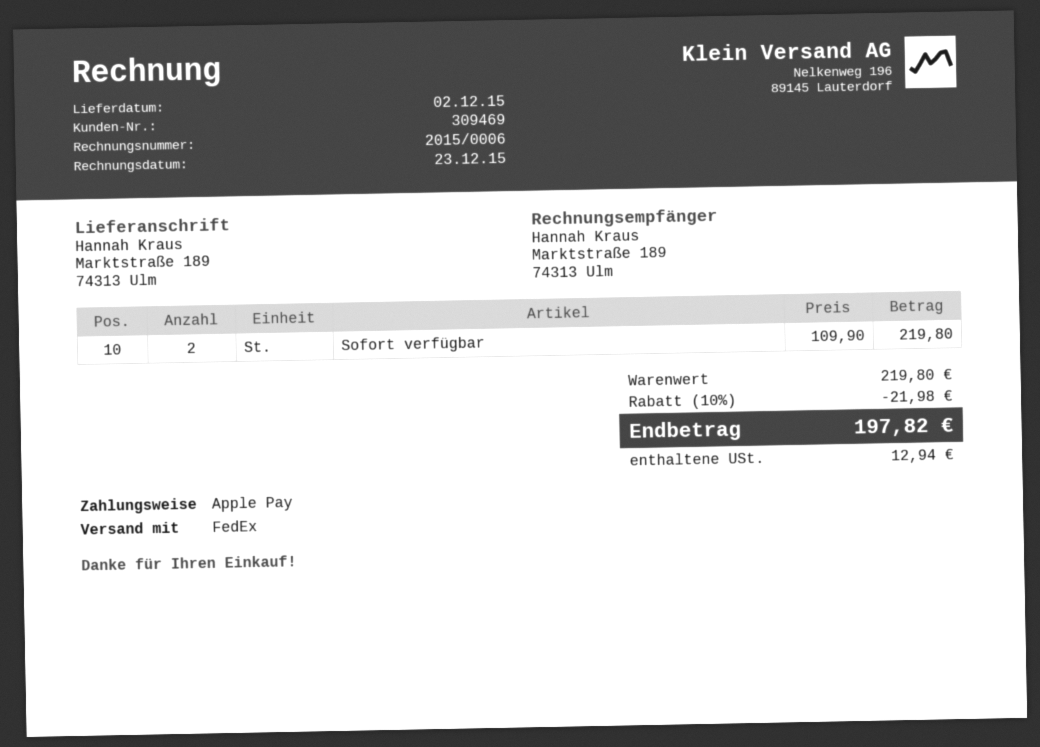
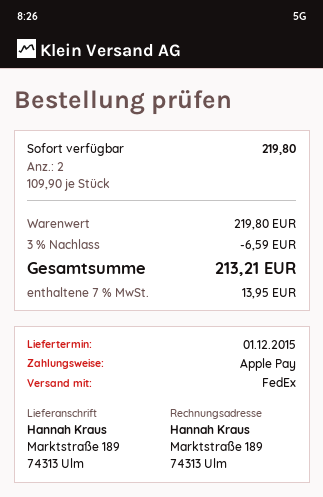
delivery date: 2015-12-02 -> 2015-12-01
discount: 10% = 21.98 -> 3% = 6.59
tax: 12.94 -> 13.95
total: 197.82 -> 213.21

